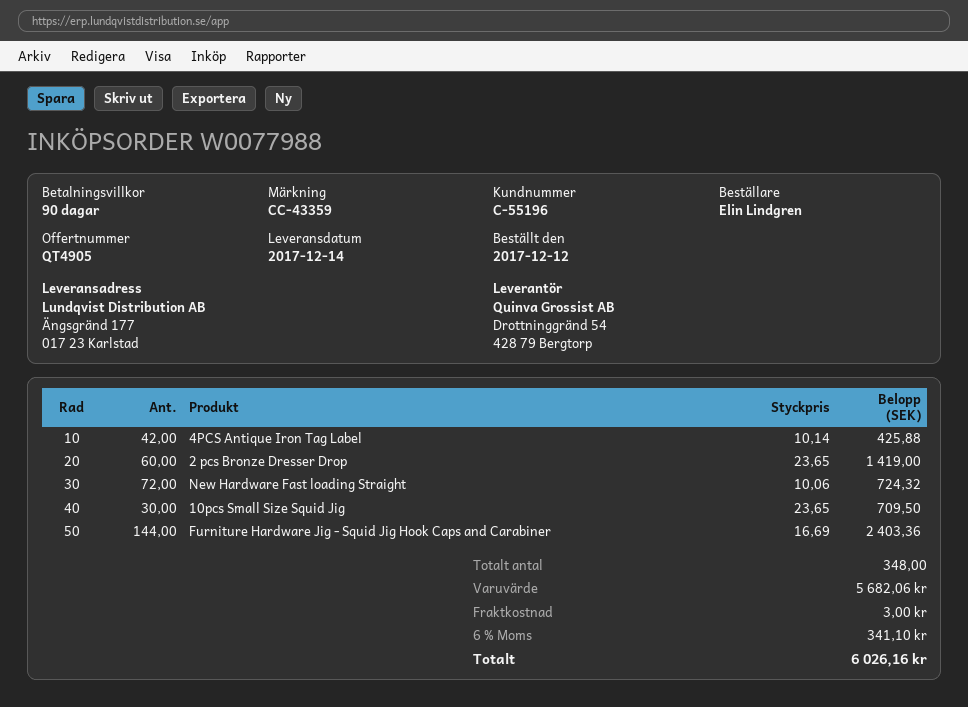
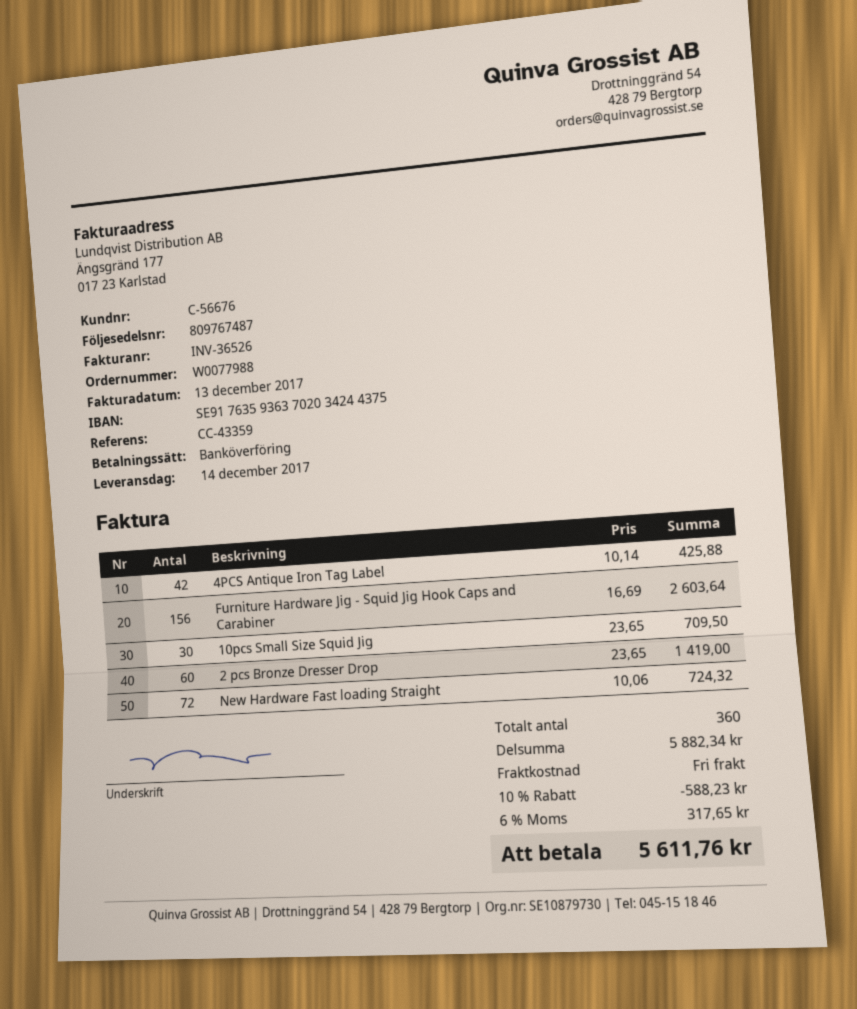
customer number: C-55196 -> C-56676
Furniture Hardware Jig - Squid Jig Hook Caps and Carabiner: 144 x 16.69 = 2403.36 -> 156 x 16.69 = 2603.64
total quantity: 348 -> 360
subtotal: 5682.06 -> 5882.34
discount: none -> 10% = 588.23
shipping: 3.00 -> 0.00
tax: 6% = 341.10 -> 6% = 317.65
total: 6026.16 -> 5611.76

